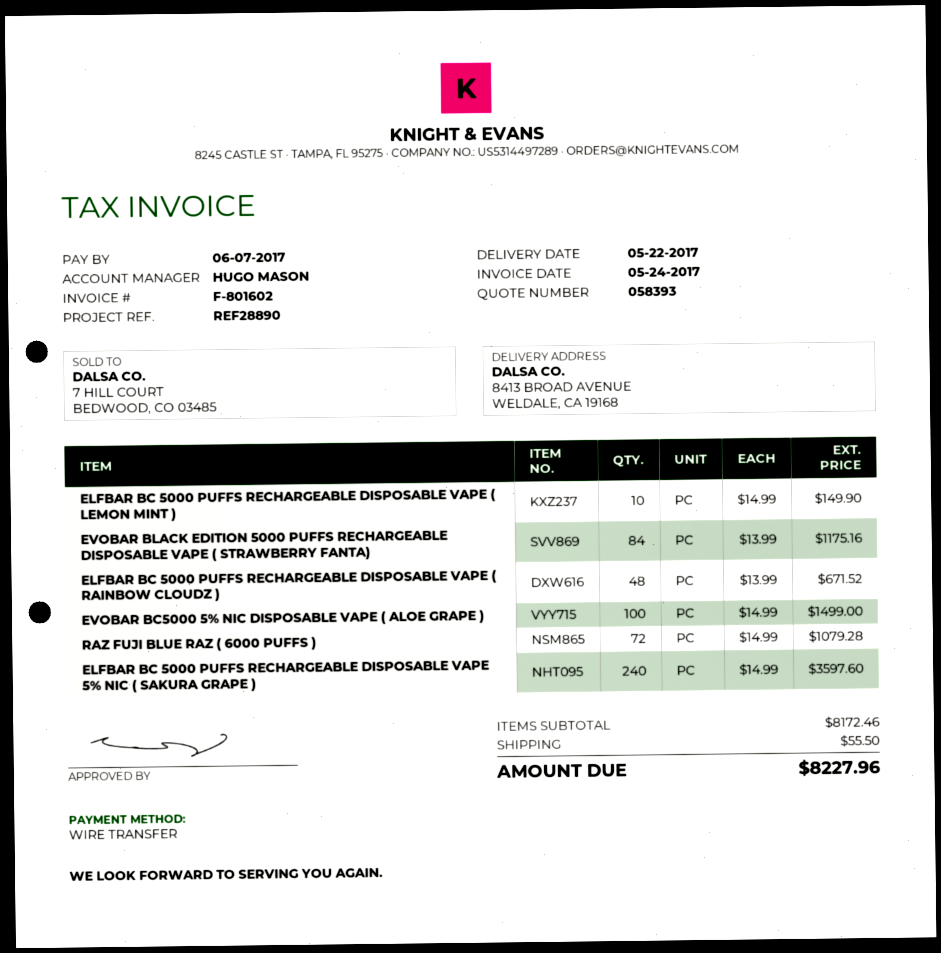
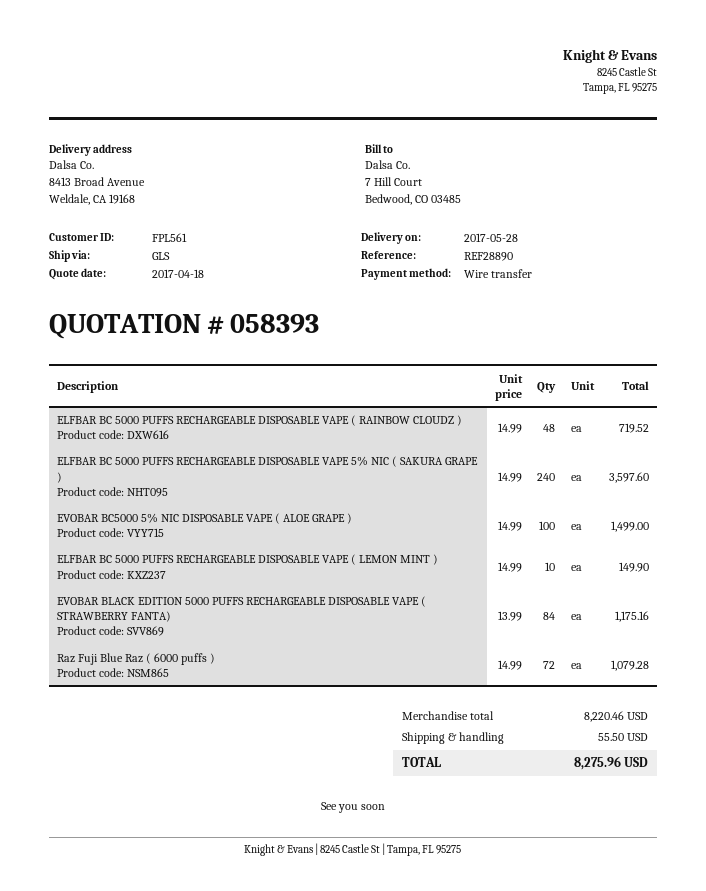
delivery date: 2017-05-22 -> 2017-05-28
ELFBAR BC 5000 PUFFS RECHARGEABLE DISPOSABLE VAPE ( RAINBOW CLOUDZ ): 48 x 13.99 = 671.52 -> 48 x 14.99 = 719.52
subtotal: 8172.46 -> 8220.46
total: 8227.96 -> 8275.96

